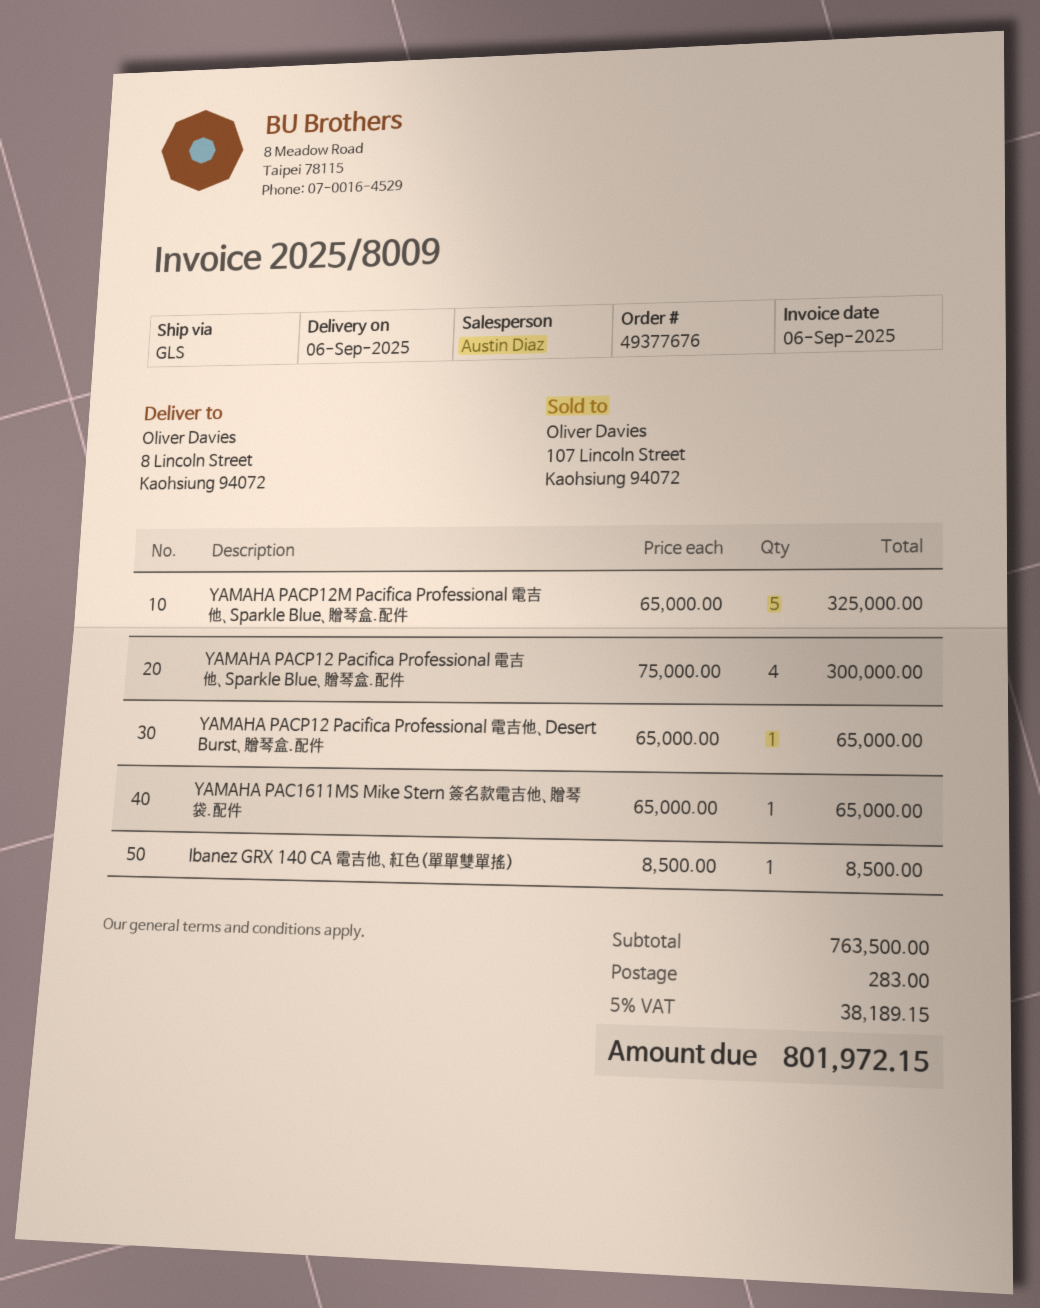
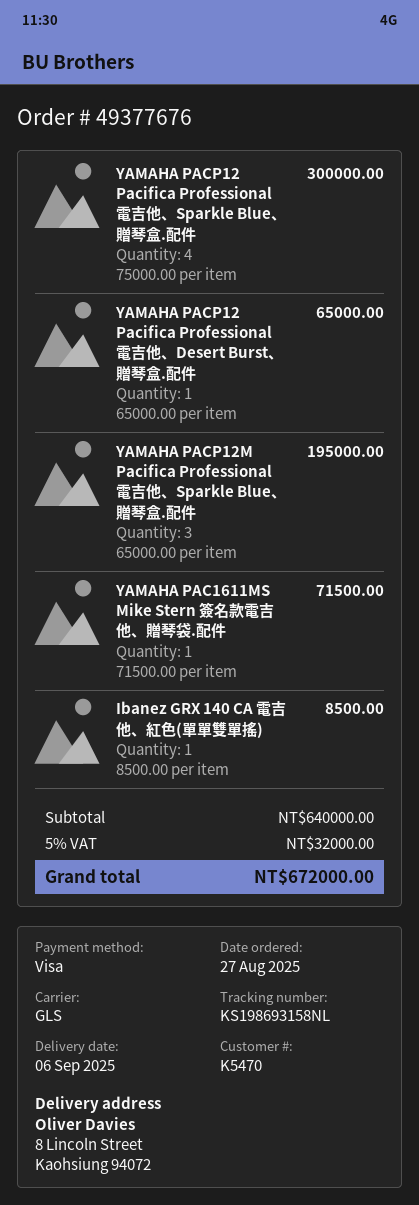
YAMAHA PACP12M Pacifica Professional 電吉他、Sparkle Blue、贈琴盒.配件: 5 x 65000.00 = 325000.00 -> 3 x 65000.00 = 195000.00
YAMAHA PAC1611MS Mike Stern 簽名款電吉他、贈琴袋.配件: 1 x 65000.00 = 65000.00 -> 1 x 71500.00 = 71500.00
subtotal: 763500.00 -> 640000.00
shipping: 283.00 -> none
tax: 5% = 38189.15 -> 5% = 32000.00
total: 801972.15 -> 672000.00

